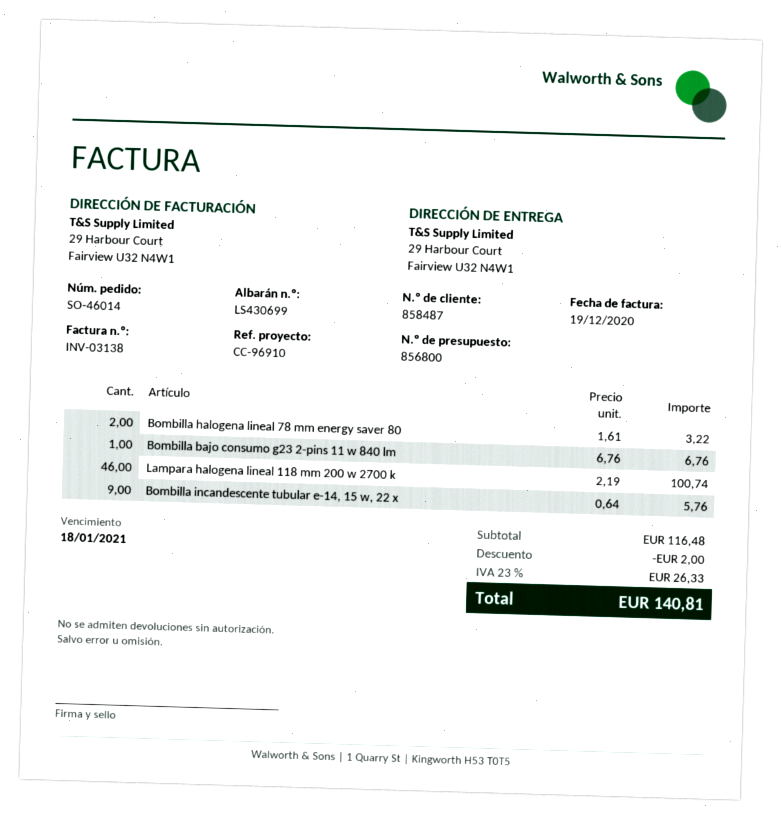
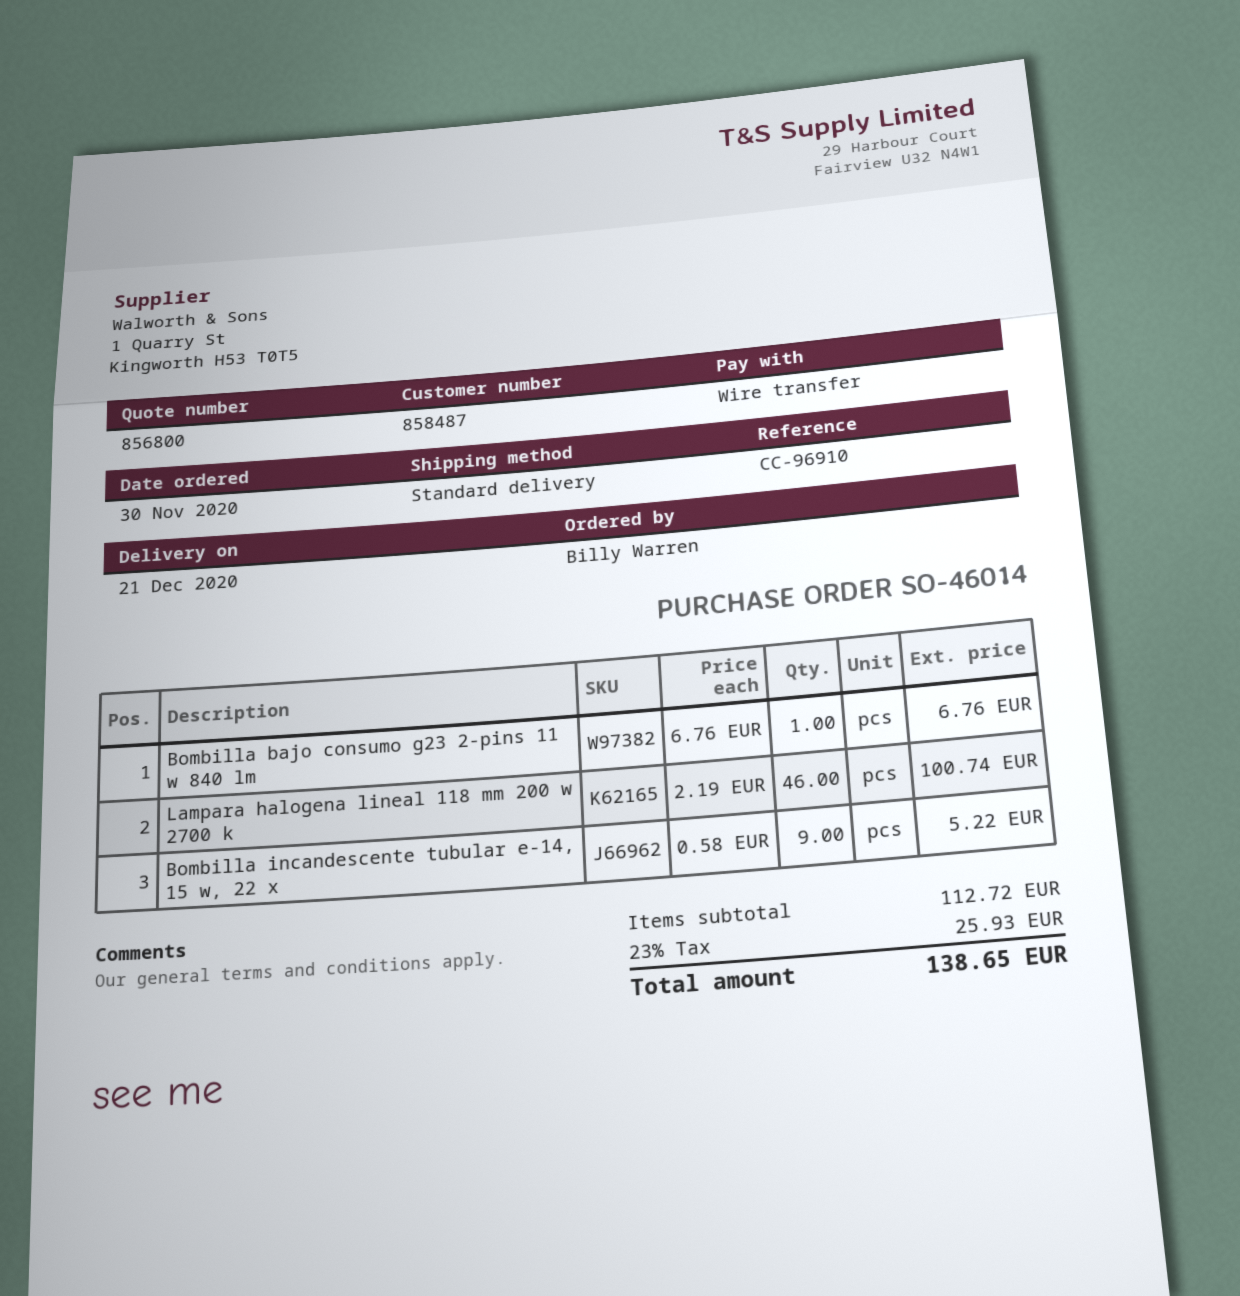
Bombilla halogena lineal 78 mm energy saver 80: 2 x 1.61 = 3.22 -> none
Bombilla incandescente tubular e-14, 15 w, 22 x: 9 x 0.64 = 5.76 -> 9 x 0.58 = 5.22
subtotal: 116.48 -> 112.72
discount: 2.00 -> none
tax: 23% = 26.33 -> 23% = 25.93
total: 140.81 -> 138.65

